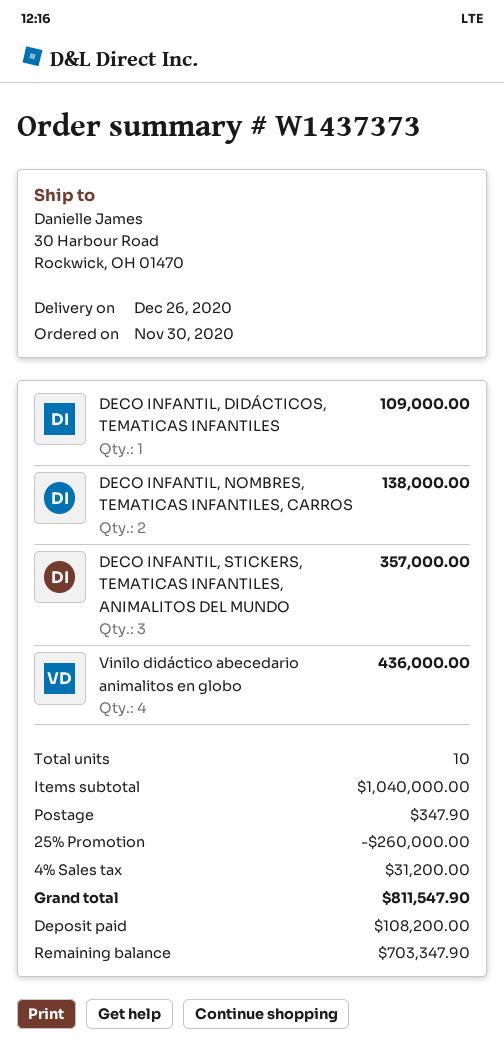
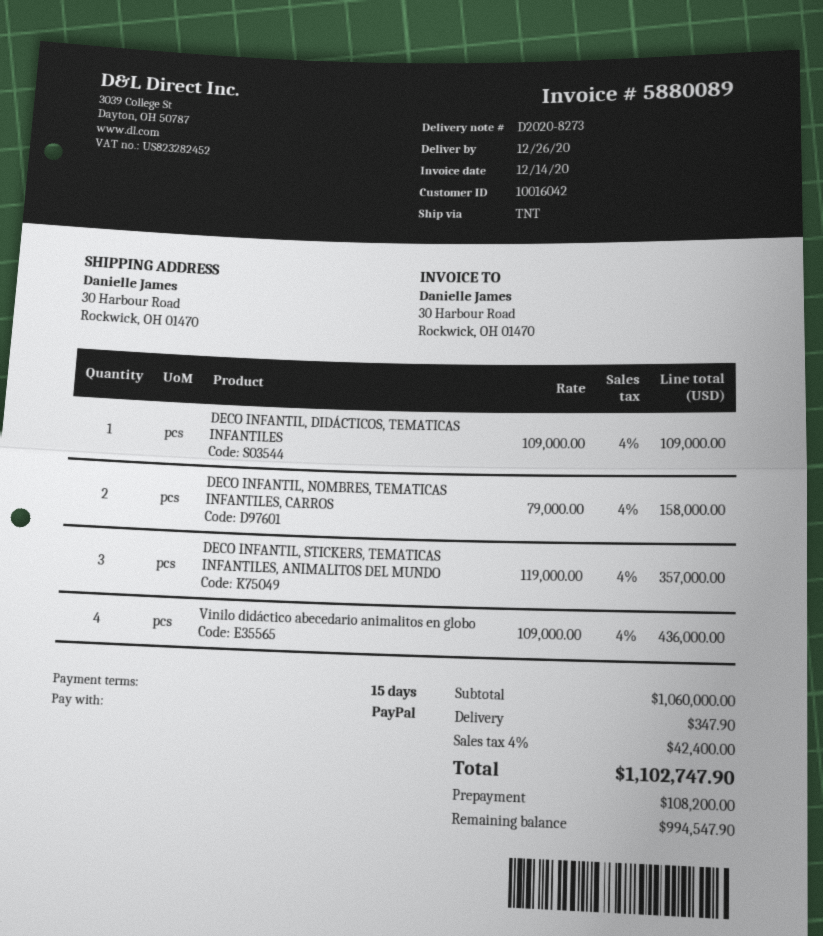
DECO INFANTIL, NOMBRES, TEMATICAS INFANTILES, CARROS: 2 for 138000.00 -> 2 for 158000.00
subtotal: 1040000.00 -> 1060000.00
discount: 25% = 260000.00 -> none
tax: 4% = 31200.00 -> 4% = 42400.00
total: 811547.90 -> 1102747.90
balance: 703347.90 -> 994547.90

